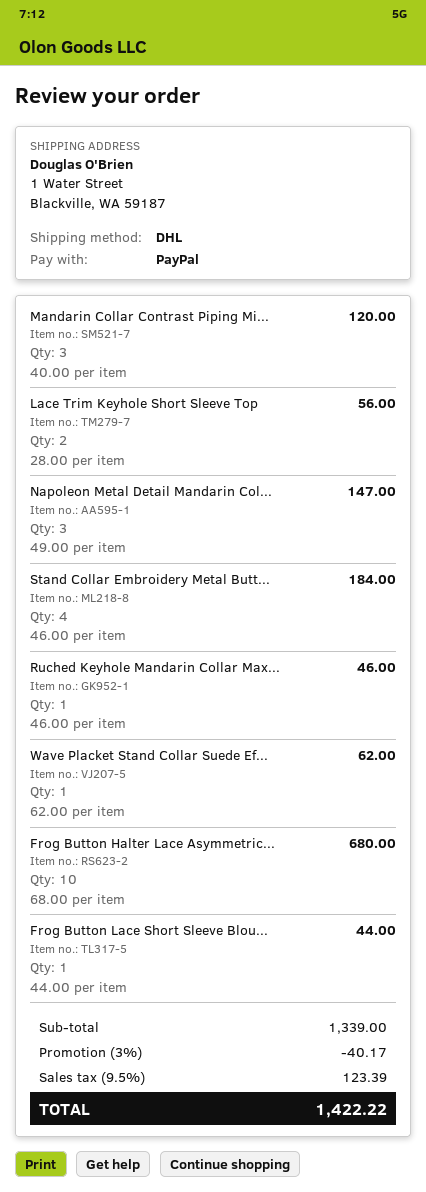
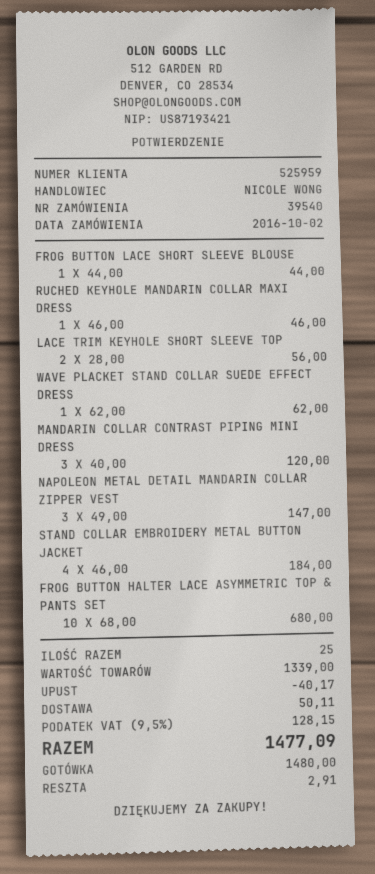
payment method: PayPal -> cash
shipping: none -> 50.11
tax: 9.5% = 123.39 -> 9.5% = 128.15
total: 1422.22 -> 1477.09

